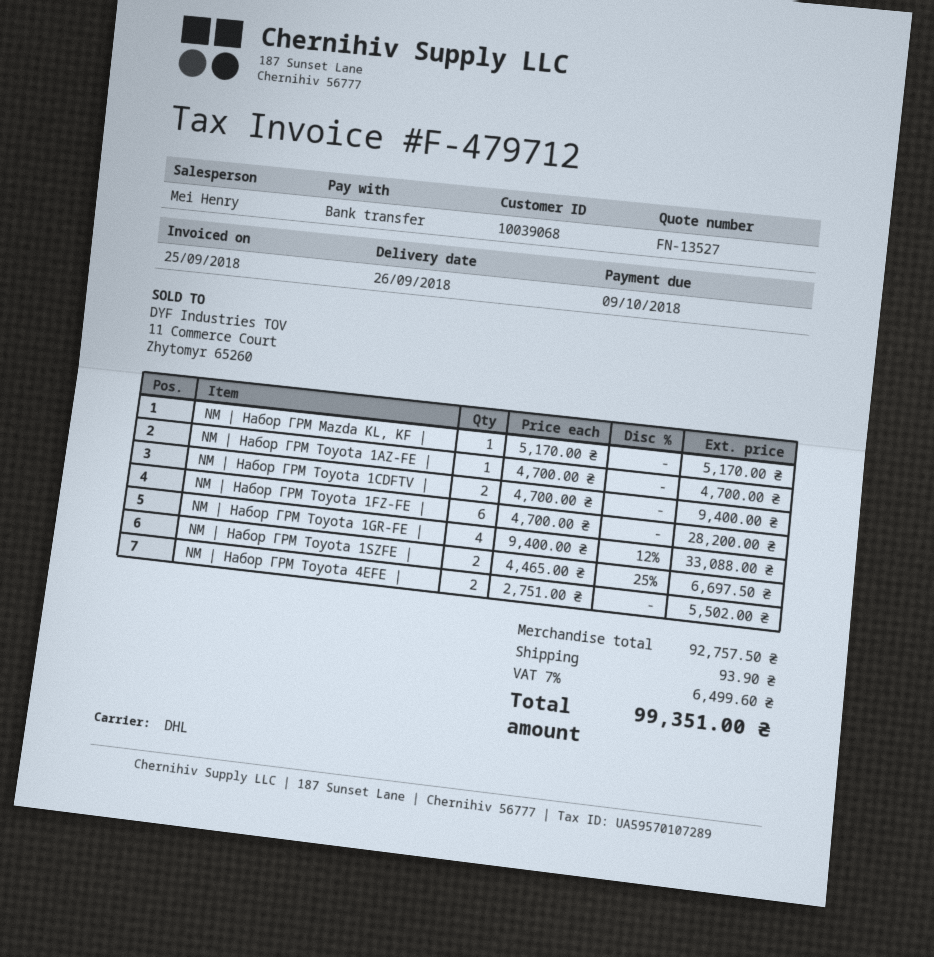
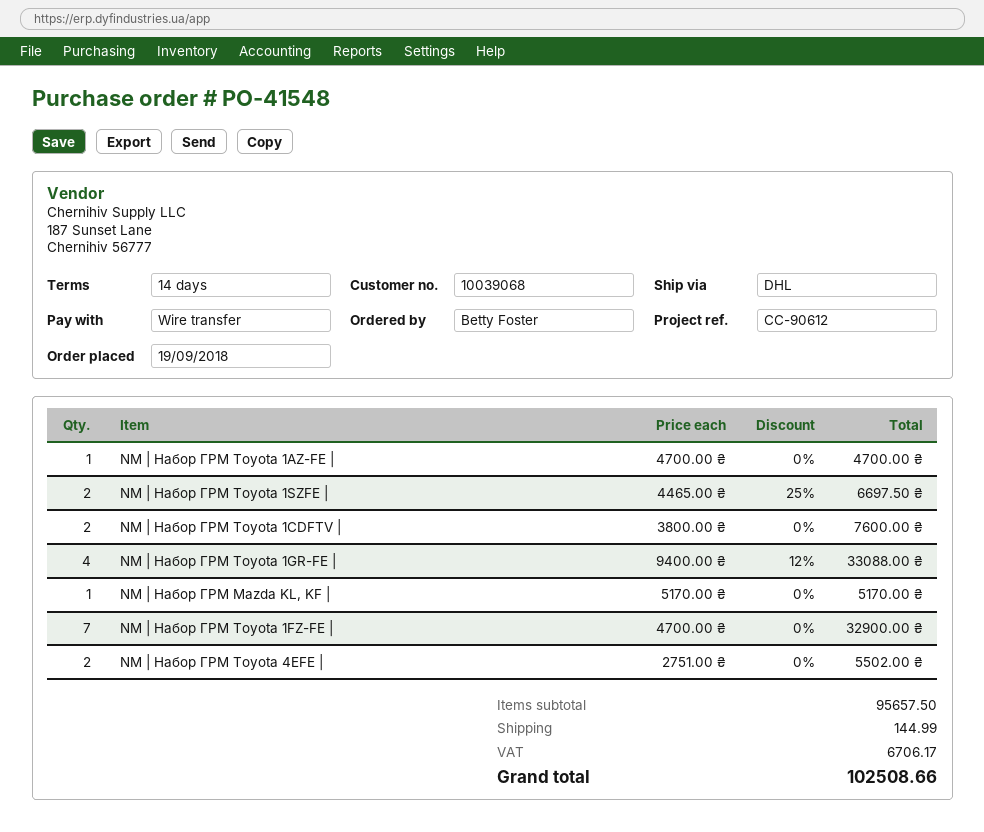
NM | Набор ГРМ Toyota 1CDFTV |: 2 x 4700.00 = 9400.00 -> 2 x 3800.00 = 7600.00
NM | Набор ГРМ Toyota 1FZ-FE |: 6 x 4700.00 = 28200.00 -> 7 x 4700.00 = 32900.00
subtotal: 92757.50 -> 95657.50
shipping: 93.90 -> 144.99
tax: 6499.60 -> 6706.17
total: 99351.00 -> 102508.66

